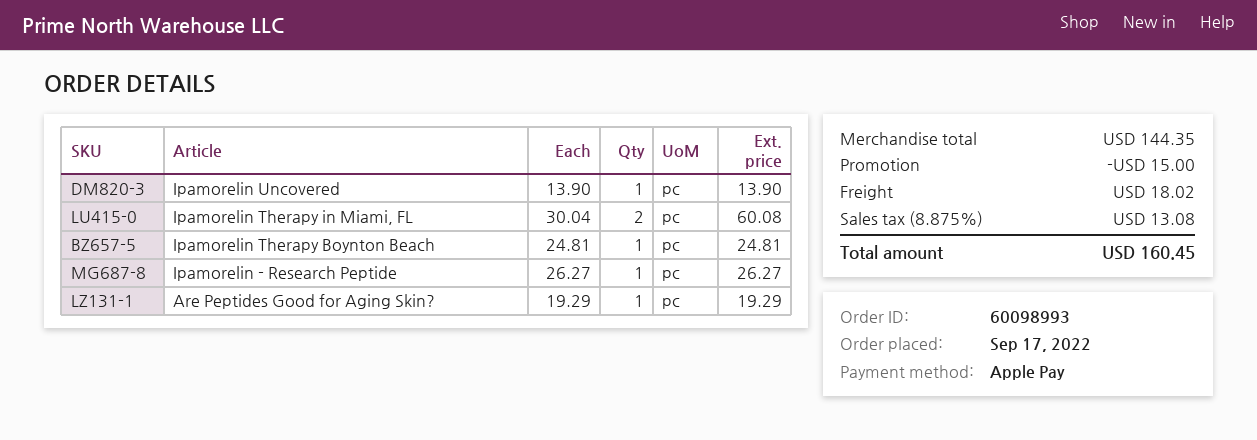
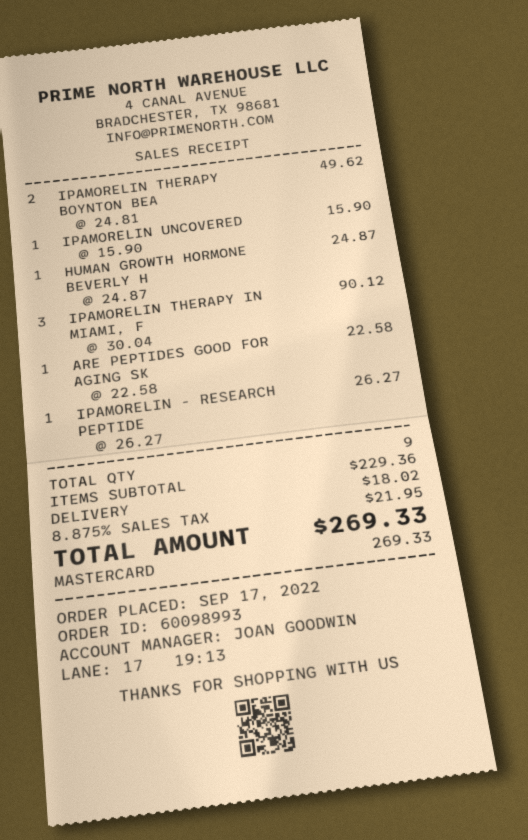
payment method: Apple Pay -> Mastercard
Ipamorelin Uncovered: 1 x 13.90 = 13.90 -> 1 x 15.90 = 15.90
Ipamorelin Therapy in Miami, FL: 2 x 30.04 = 60.08 -> 3 x 30.04 = 90.12
Ipamorelin Therapy Boynton Beach: 1 x 24.81 = 24.81 -> 2 x 24.81 = 49.62
Are Peptides Good for Aging Skin?: 1 x 19.29 = 19.29 -> 1 x 22.58 = 22.58
HUMAN GROWTH HORMONE BEVERLY H: none -> 1 x 24.87 = 24.87
subtotal: 144.35 -> 229.36
discount: 15.00 -> none
tax: 8.875% = 13.08 -> 8.875% = 21.95
total: 160.45 -> 269.33

